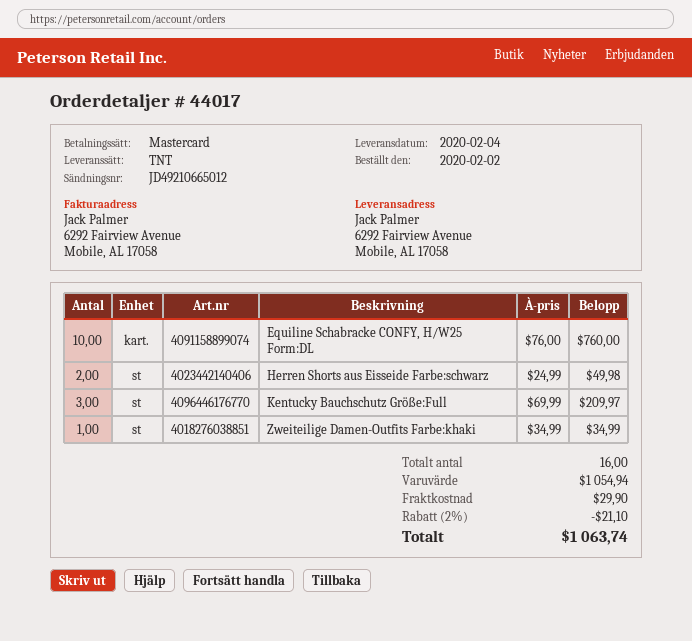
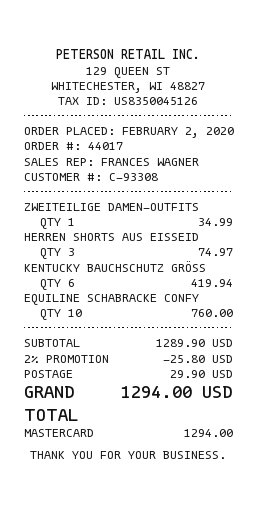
Herren Shorts aus Eisseide Farbe:schwarz: 2 for 49.98 -> 3 for 74.97
Kentucky Bauchschutz Größe:Full: 3 for 209.97 -> 6 for 419.94
subtotal: 1054.94 -> 1289.90
discount: 2% = 21.10 -> 2% = 25.80
total: 1063.74 -> 1294.00

